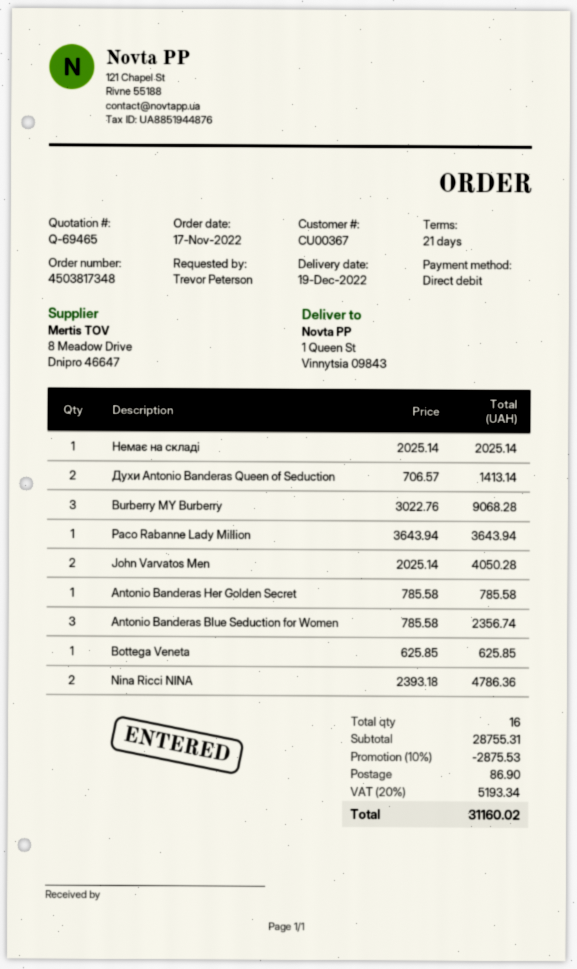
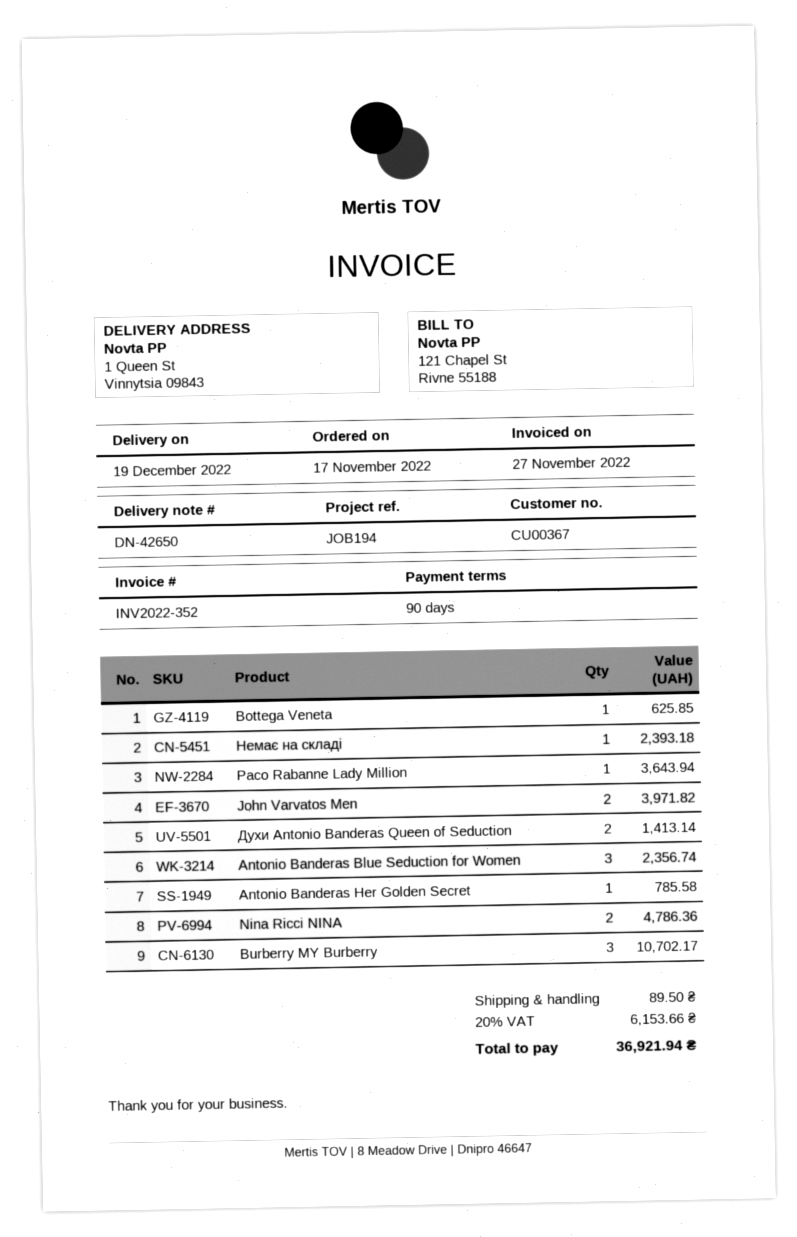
payment terms: 21 days -> 90 days
Немає на складі: 1 for 2025.14 -> 1 for 2393.18
Burberry MY Burberry: 3 for 9068.28 -> 3 for 10702.17
John Varvatos Men: 2 for 4050.28 -> 2 for 3971.82
discount: 10% = 2875.53 -> none
shipping: 86.90 -> 89.50
tax: 20% = 5193.34 -> 20% = 6153.66
total: 31160.02 -> 36921.94

